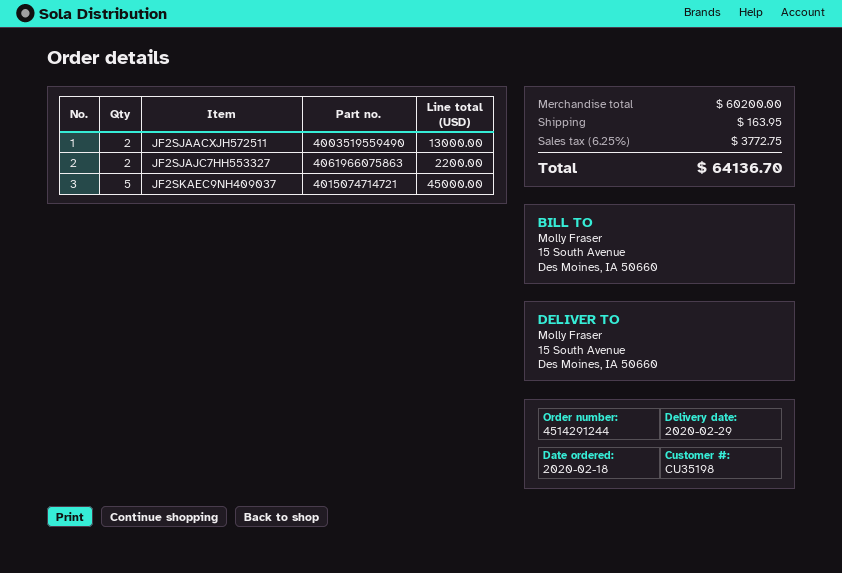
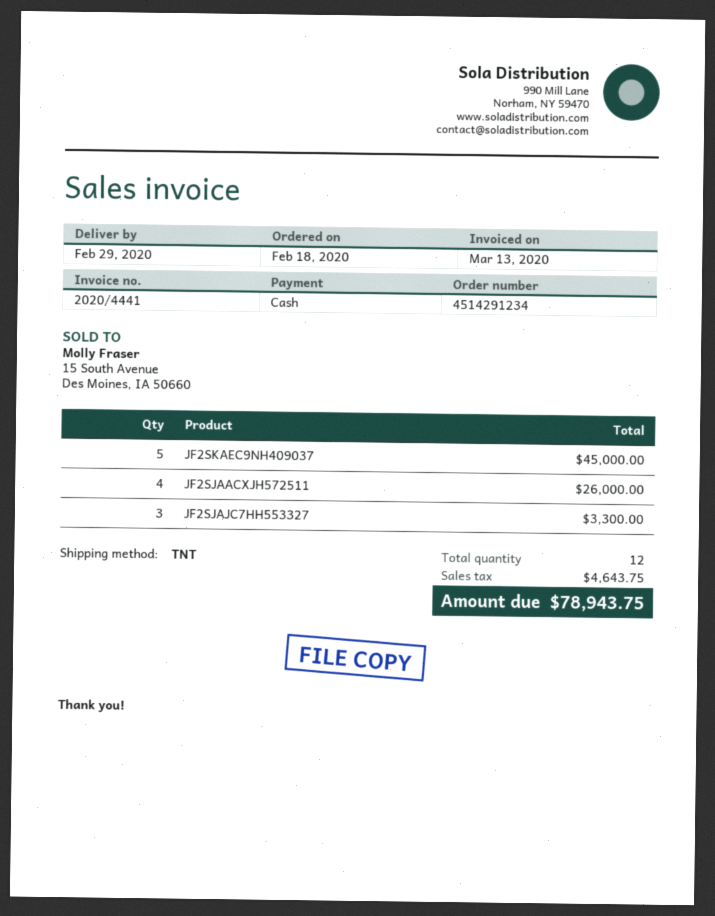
order number: 4514291244 -> 4514291234
JF2SJAACXJH572511: 2 for 13000.00 -> 4 for 26000.00
JF2SJAJC7HH553327: 2 for 2200.00 -> 3 for 3300.00
shipping: 163.95 -> none
tax: 3772.75 -> 4643.75
total: 64136.70 -> 78943.75

